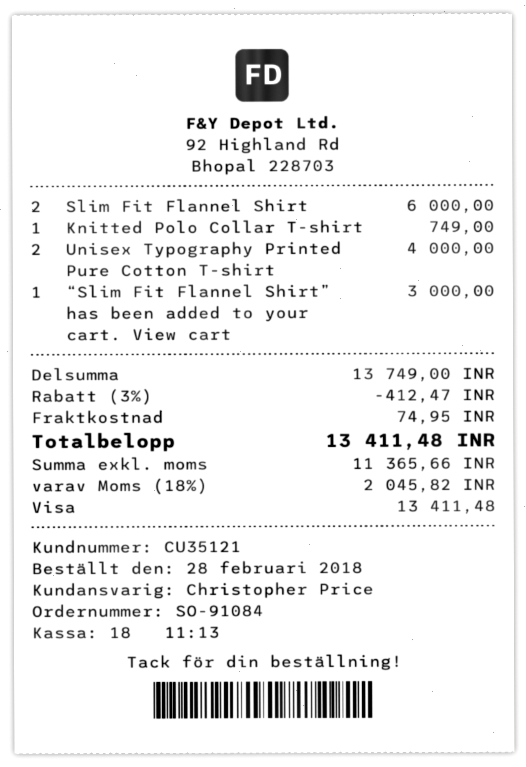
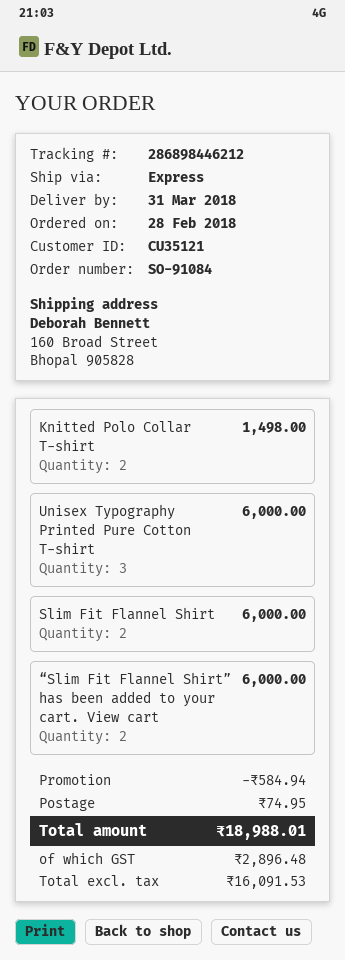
Knitted Polo Collar T-shirt: 1 for 749.00 -> 2 for 1498.00
Unisex Typography Printed Pure Cotton T-shirt: 2 for 4000.00 -> 3 for 6000.00
“Slim Fit Flannel Shirt” has been added to your cart. View cart: 1 for 3000.00 -> 2 for 6000.00
discount: 412.47 -> 584.94
net: 11365.66 -> 16091.53
tax: 2045.82 -> 2896.48
total: 13411.48 -> 18988.01

